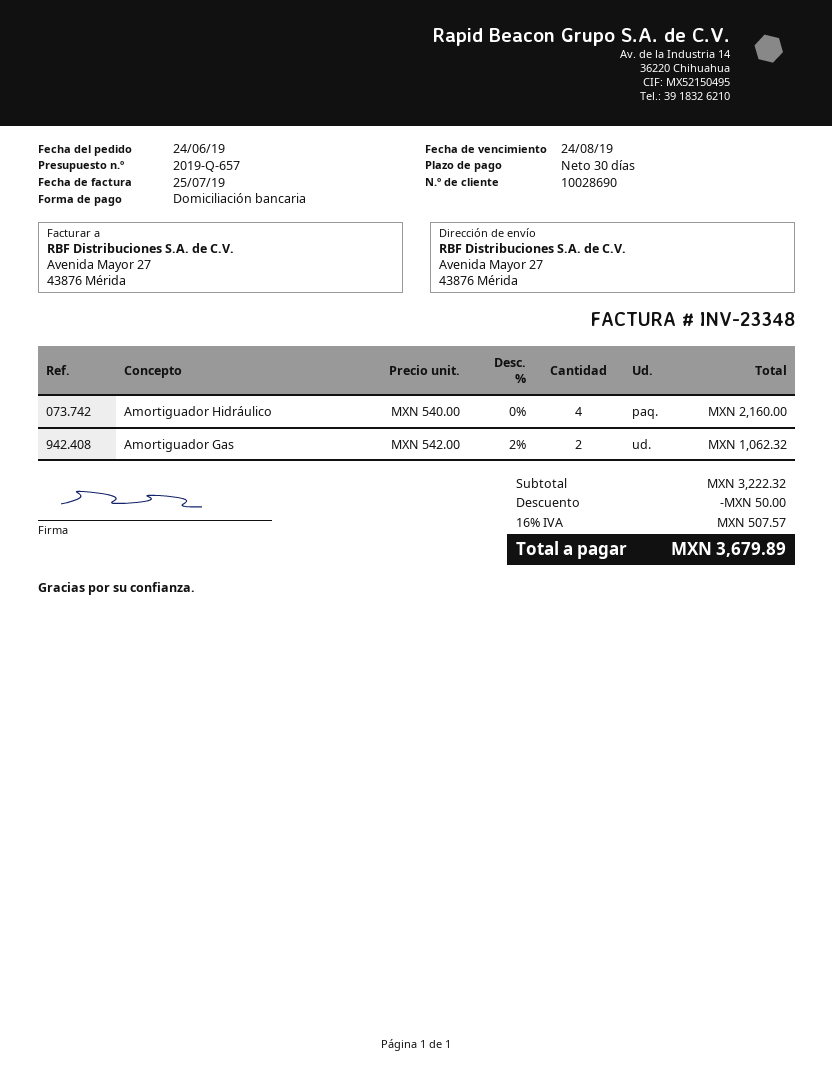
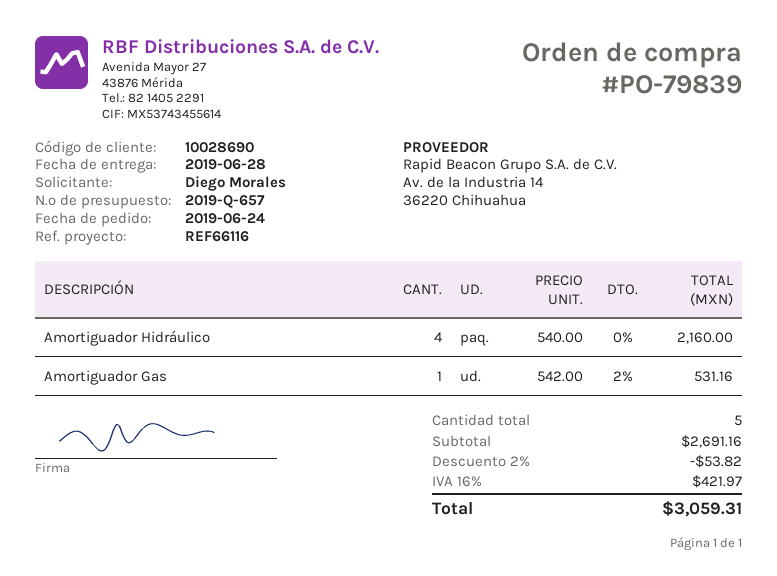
Amortiguador Gas: 2 x 542.00 - 2% = 1062.32 -> 1 x 542.00 - 2% = 531.16
subtotal: 3222.32 -> 2691.16
discount: 50.00 -> 53.82
tax: 16% = 507.57 -> 16% = 421.97
total: 3679.89 -> 3059.31

